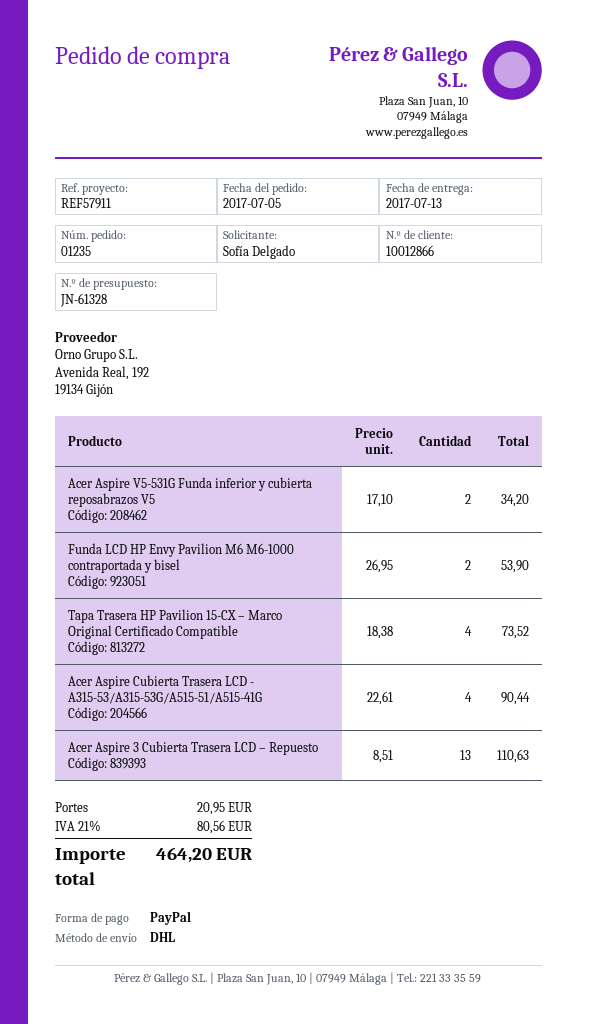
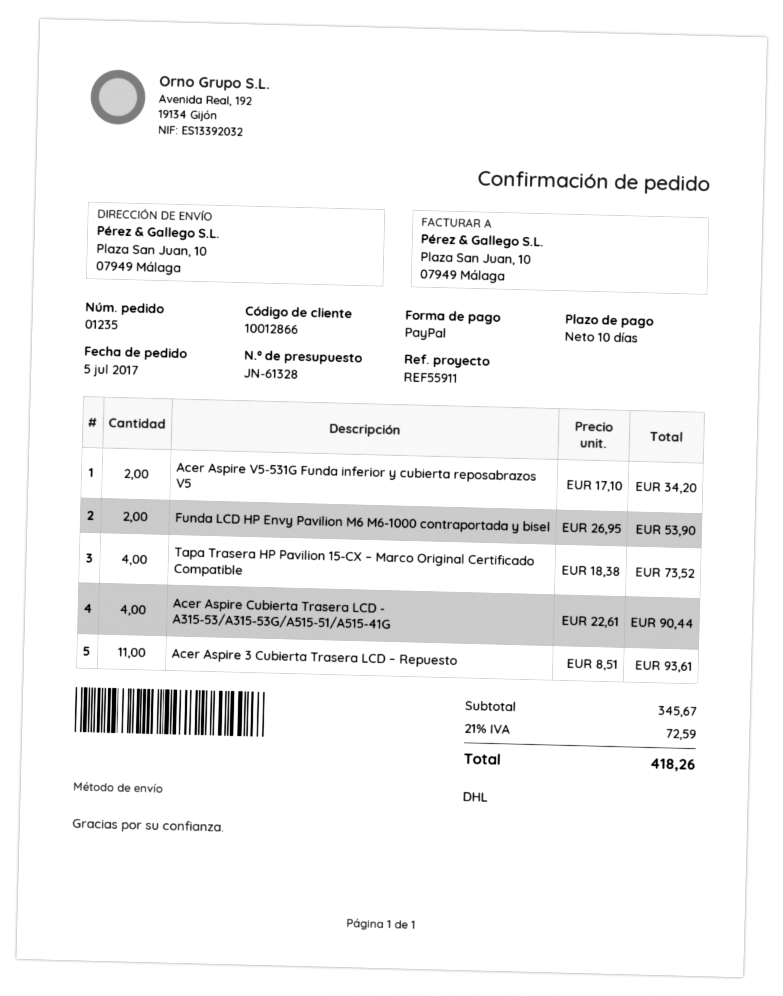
reference: REF57911 -> REF55911
Acer Aspire 3 Cubierta Trasera LCD – Repuesto: 13 x 8.51 = 110.63 -> 11 x 8.51 = 93.61
shipping: 20.95 -> none
tax: 21% = 80.56 -> 21% = 72.59
total: 464.20 -> 418.26

